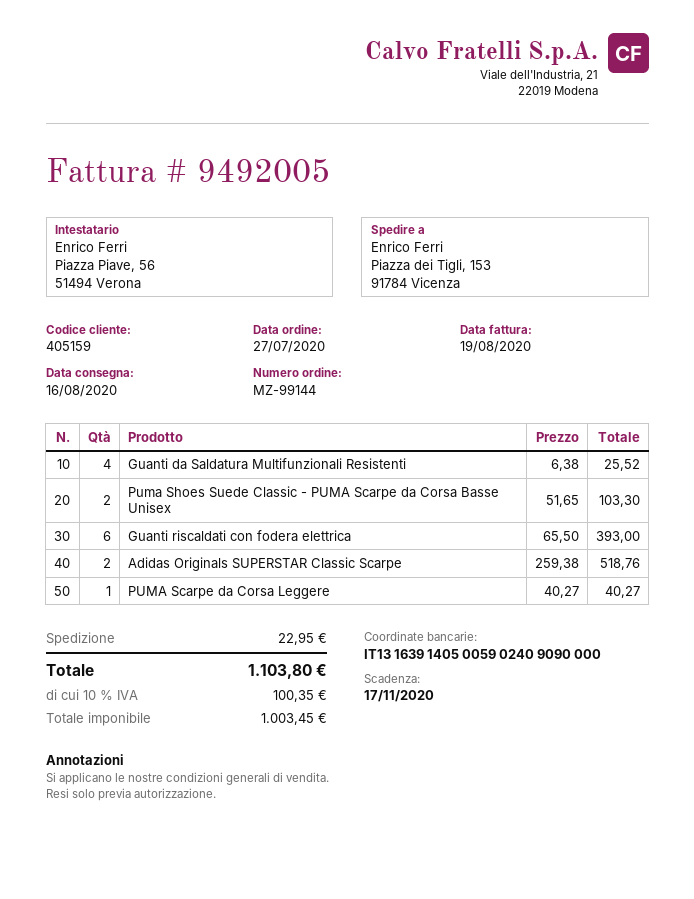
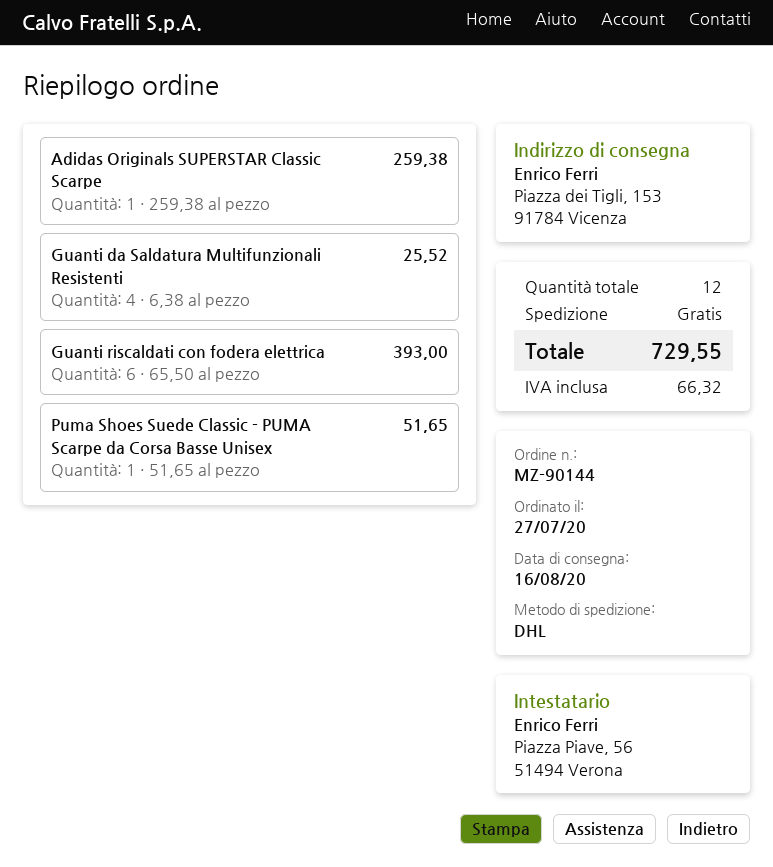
order number: MZ-99144 -> MZ-90144
Puma Shoes Suede Classic - PUMA Scarpe da Corsa Basse Unisex: 2 x 51.65 = 103.30 -> 1 x 51.65 = 51.65
Adidas Originals SUPERSTAR Classic Scarpe: 2 x 259.38 = 518.76 -> 1 x 259.38 = 259.38
PUMA Scarpe da Corsa Leggere: 1 x 40.27 = 40.27 -> none
shipping: 22.95 -> 0.00
tax: 100.35 -> 66.32
total: 1103.80 -> 729.55

